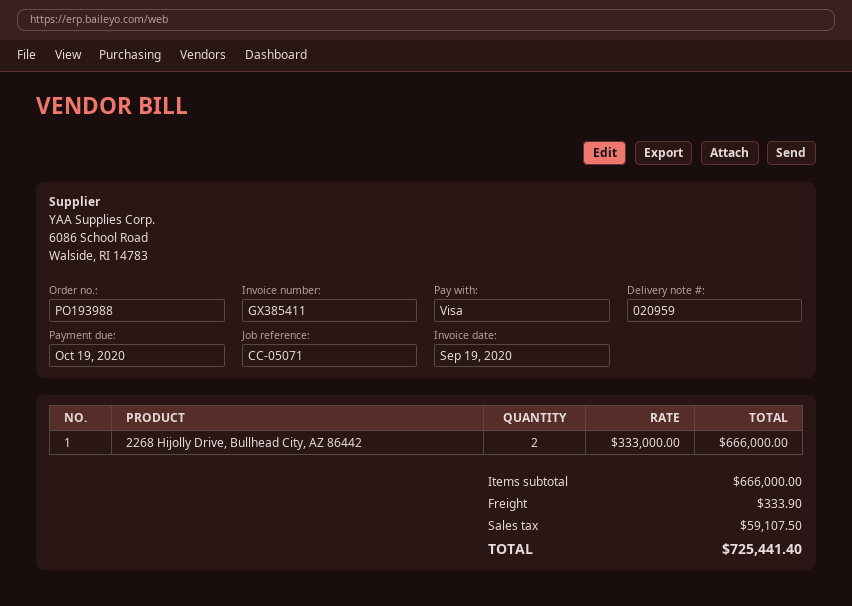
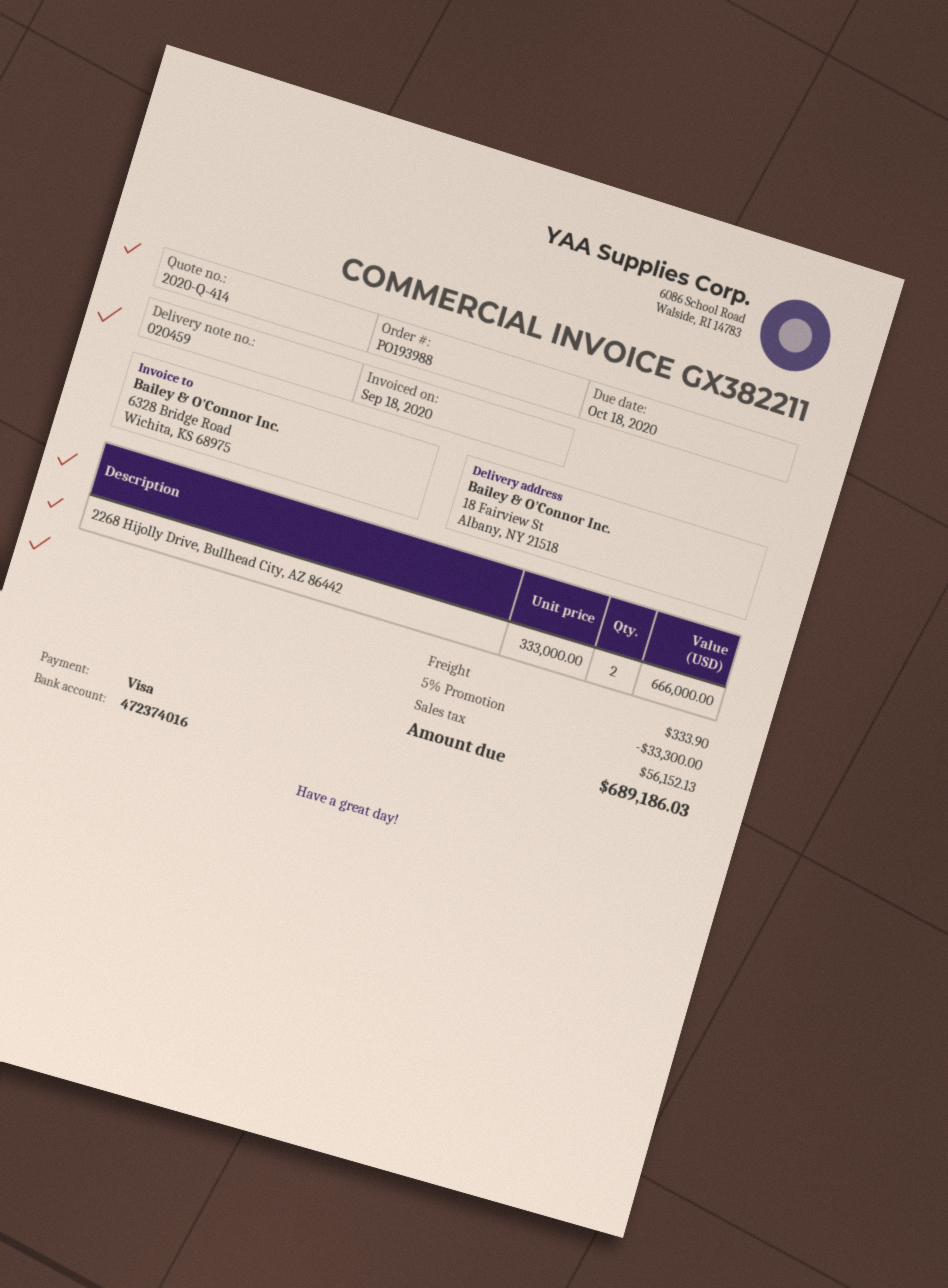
delivery note number: 020959 -> 020459
invoice number: GX385411 -> GX382211
invoice date: 2020-09-19 -> 2020-09-18
due date: 2020-10-19 -> 2020-10-18
discount: none -> 5% = 33300.00
tax: 59107.50 -> 56152.13
total: 725441.40 -> 689186.03

